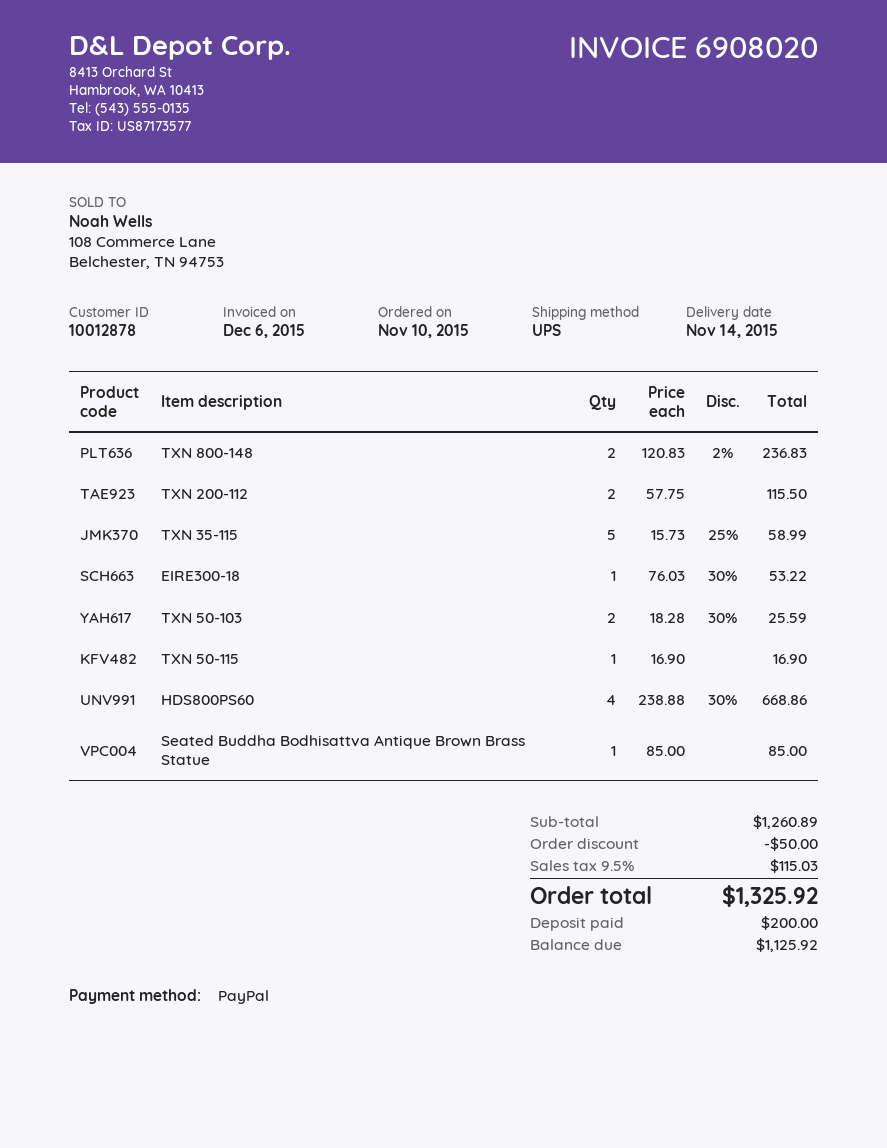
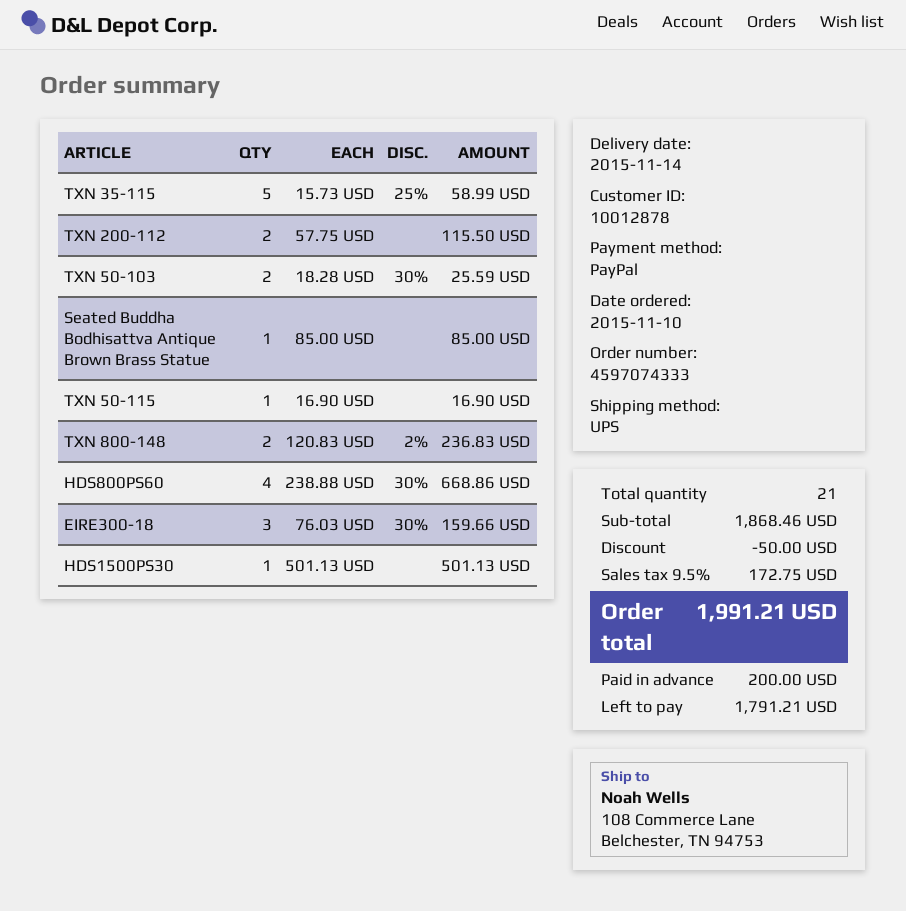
EIRE300-18: 1 x 76.03 - 30% = 53.22 -> 3 x 76.03 - 30% = 159.66
HDS1500PS30: none -> 1 x 501.13 = 501.13
subtotal: 1260.89 -> 1868.46
tax: 9.5% = 115.03 -> 9.5% = 172.75
total: 1325.92 -> 1991.21
balance: 1125.92 -> 1791.21

